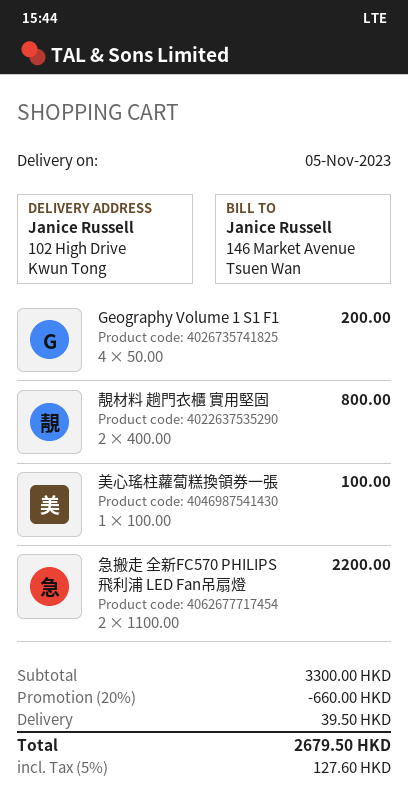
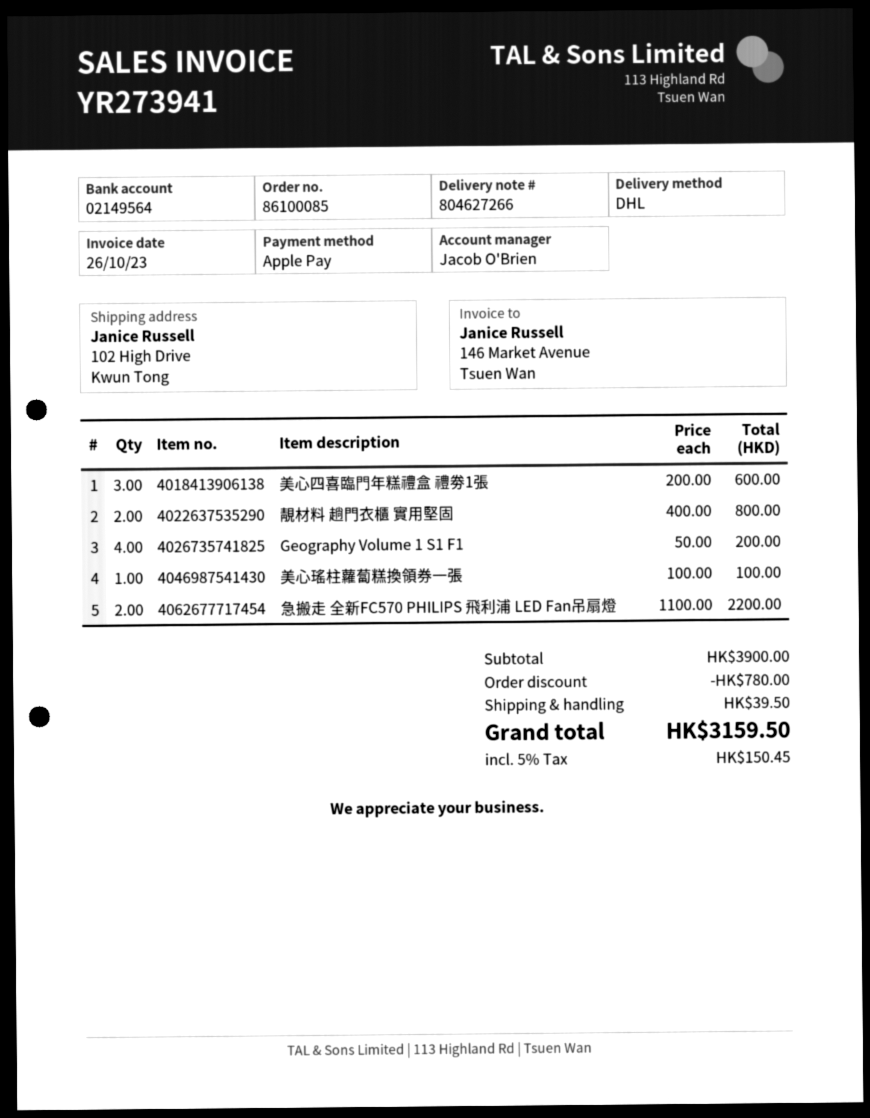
美心四喜臨門年糕禮盒 禮劵1張: none -> 3 x 200.00 = 600.00
subtotal: 3300.00 -> 3900.00
discount: 660.00 -> 780.00
tax: 5% = 127.60 -> 5% = 150.45
total: 2679.50 -> 3159.50

